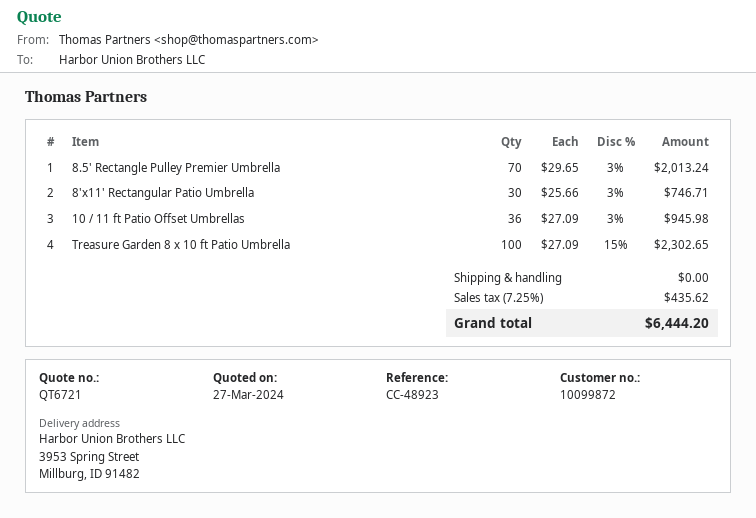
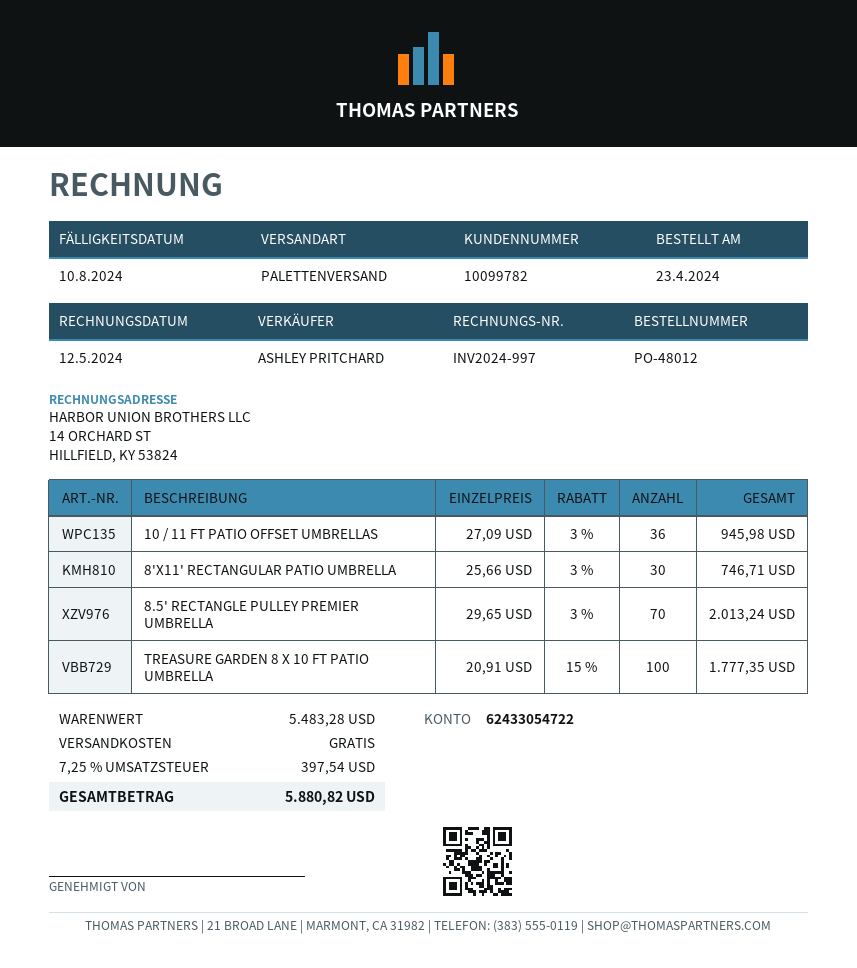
customer number: 10099872 -> 10099782
Treasure Garden 8 x 10 ft Patio Umbrella: 100 x 27.09 - 15% = 2302.65 -> 100 x 20.91 - 15% = 1777.35
tax: 7.25% = 435.62 -> 7.25% = 397.54
total: 6444.20 -> 5880.82

